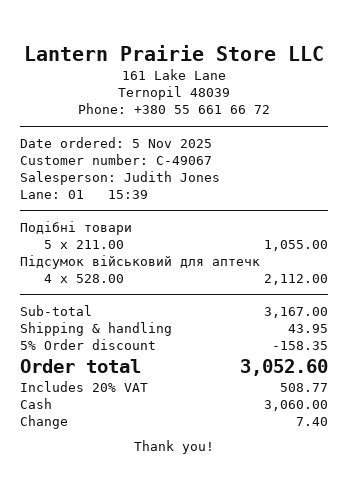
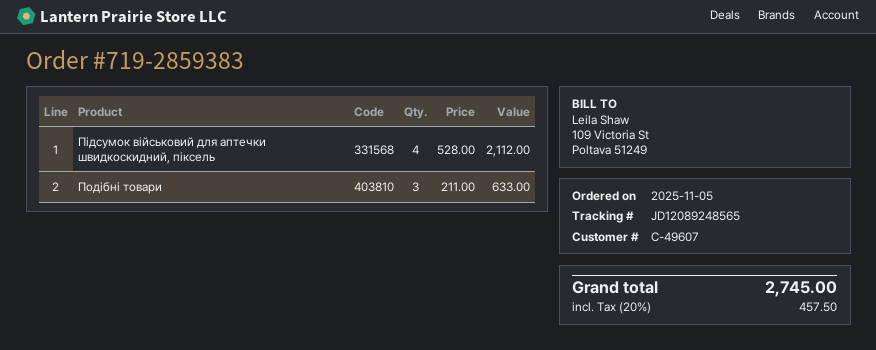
customer number: C-49067 -> C-49607
Подібні товари: 5 x 211.00 = 1055.00 -> 3 x 211.00 = 633.00
discount: 5% = 158.35 -> none
shipping: 43.95 -> none
tax: 20% = 508.77 -> 20% = 457.50
total: 3052.60 -> 2745.00

